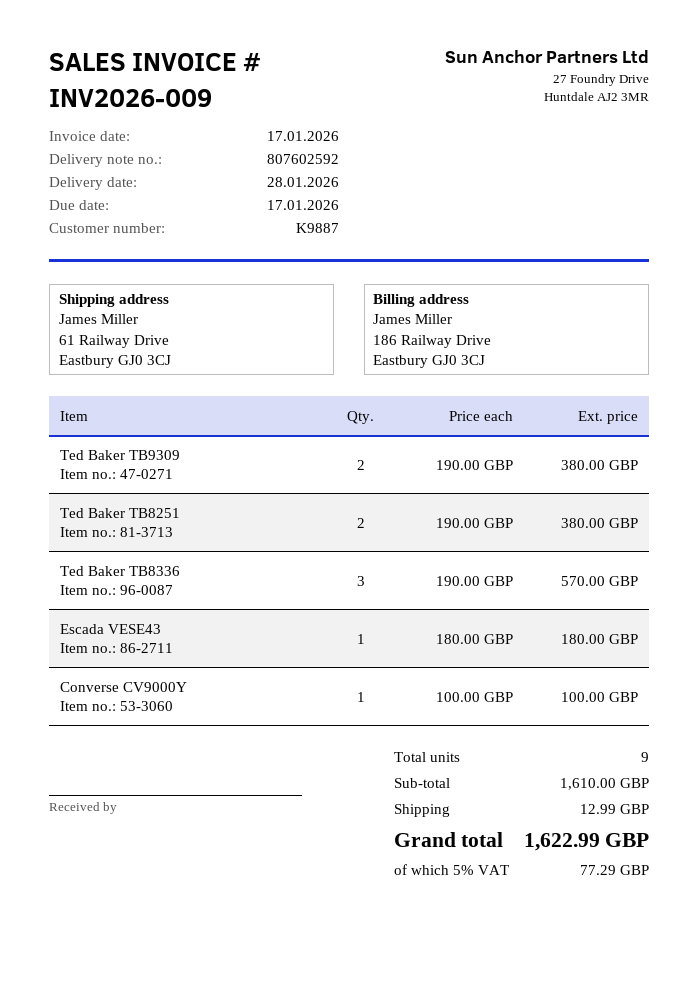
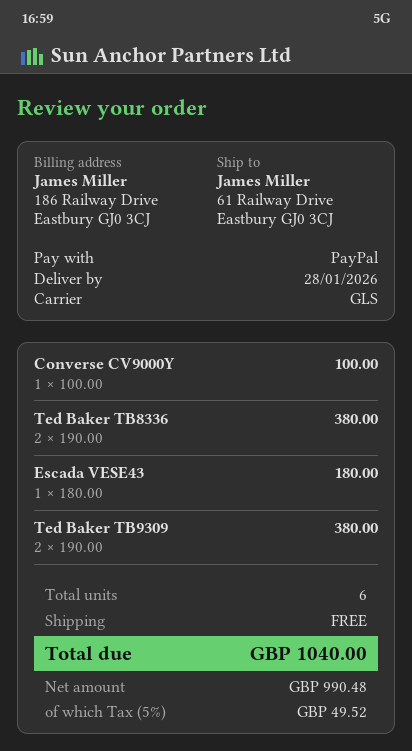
Ted Baker TB8251: 2 x 190.00 = 380.00 -> none
Ted Baker TB8336: 3 x 190.00 = 570.00 -> 2 x 190.00 = 380.00
total quantity: 9 -> 6
shipping: 12.99 -> 0.00
tax: 5% = 77.29 -> 5% = 49.52
total: 1622.99 -> 1040.00

